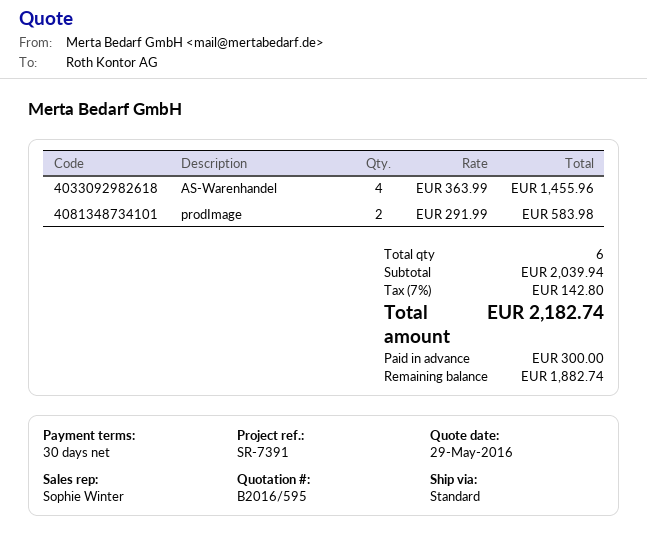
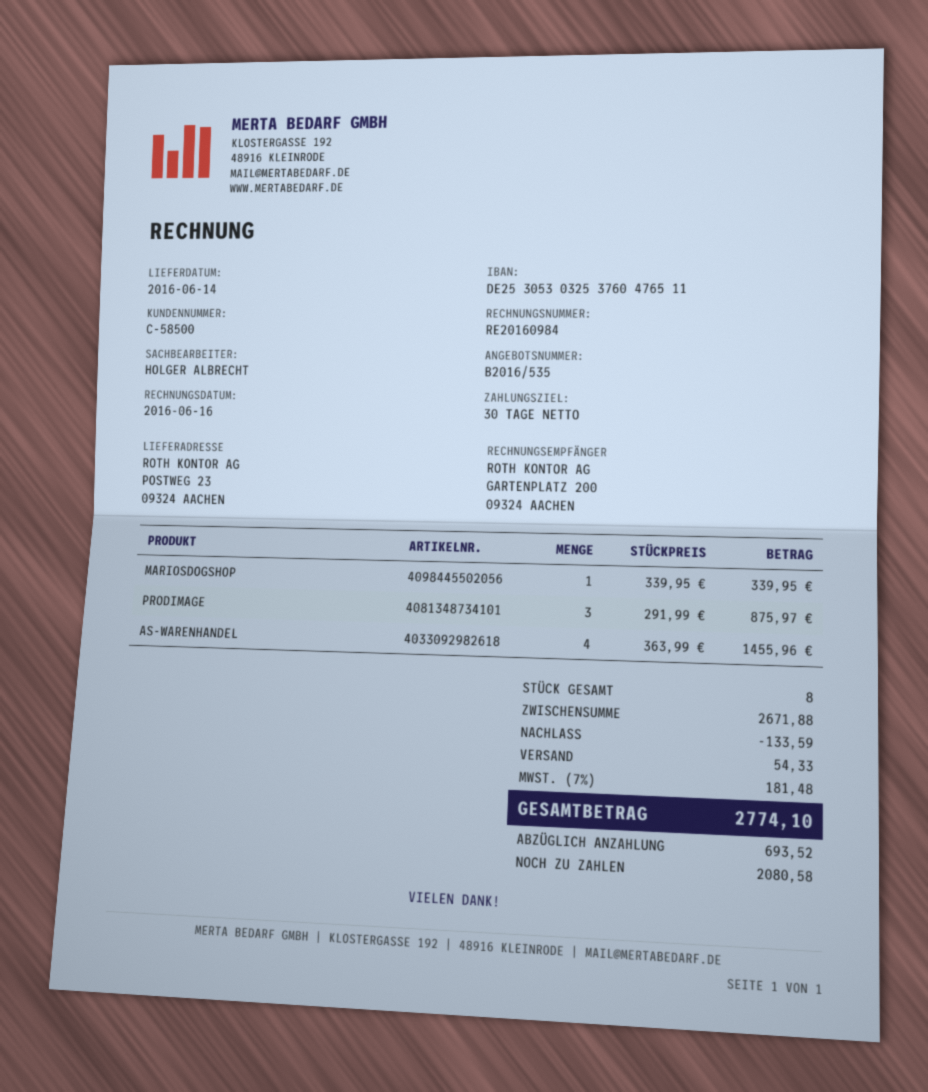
quote number: B2016/595 -> B2016/535
sales rep: Sophie Winter -> HOLGER ALBRECHT
prodImage: 2 x 291.99 = 583.98 -> 3 x 291.99 = 875.97
MARIOSDOGSHOP: none -> 1 x 339.95 = 339.95
total quantity: 6 -> 8
subtotal: 2039.94 -> 2671.88
discount: none -> 133.59
shipping: none -> 54.33
tax: 7% = 142.80 -> 7% = 181.48
total: 2182.74 -> 2774.10
deposit: 300.00 -> 693.52
balance: 1882.74 -> 2080.58

